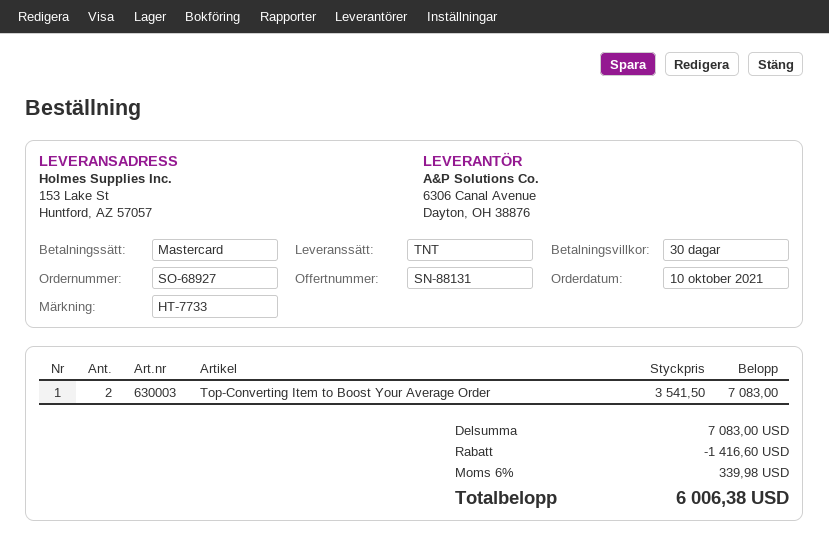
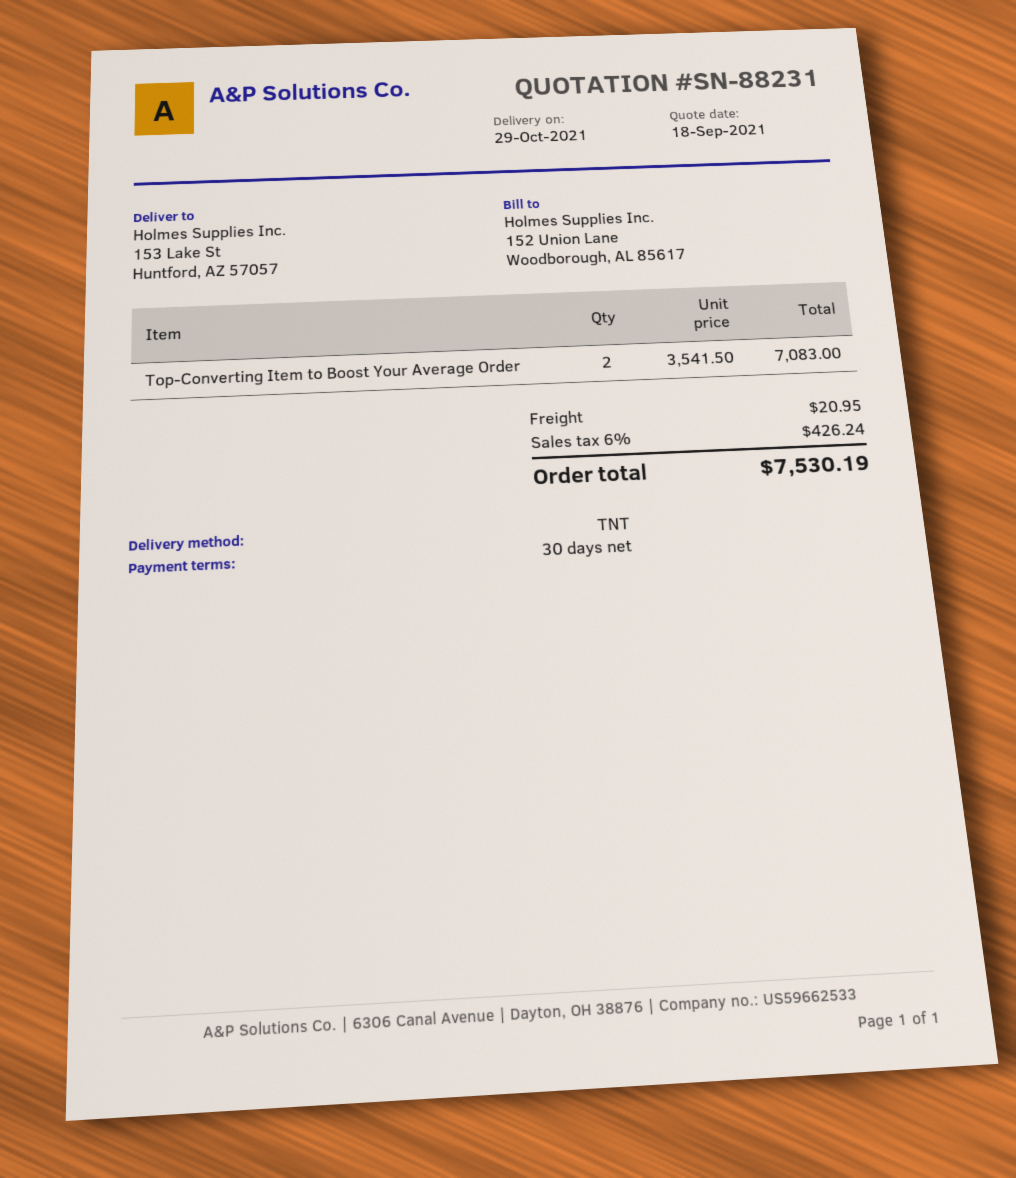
quote number: SN-88131 -> SN-88231
discount: 1416.60 -> none
shipping: none -> 20.95
tax: 6% = 339.98 -> 6% = 426.24
total: 6006.38 -> 7530.19

